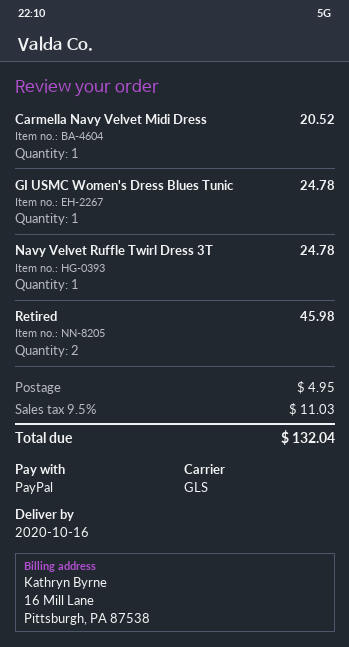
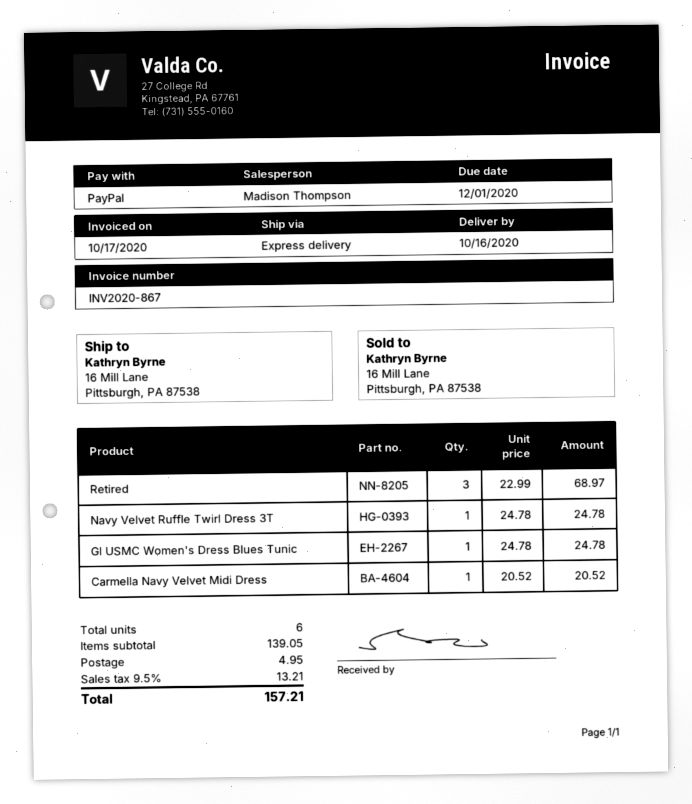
shipping method: GLS -> express
Retired: 2 for 45.98 -> 3 for 68.97
tax: 9.5% = 11.03 -> 9.5% = 13.21
total: 132.04 -> 157.21

